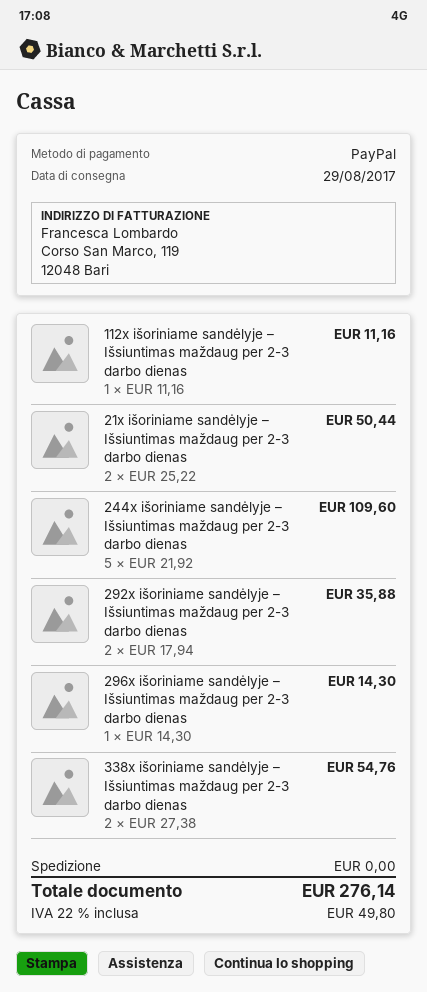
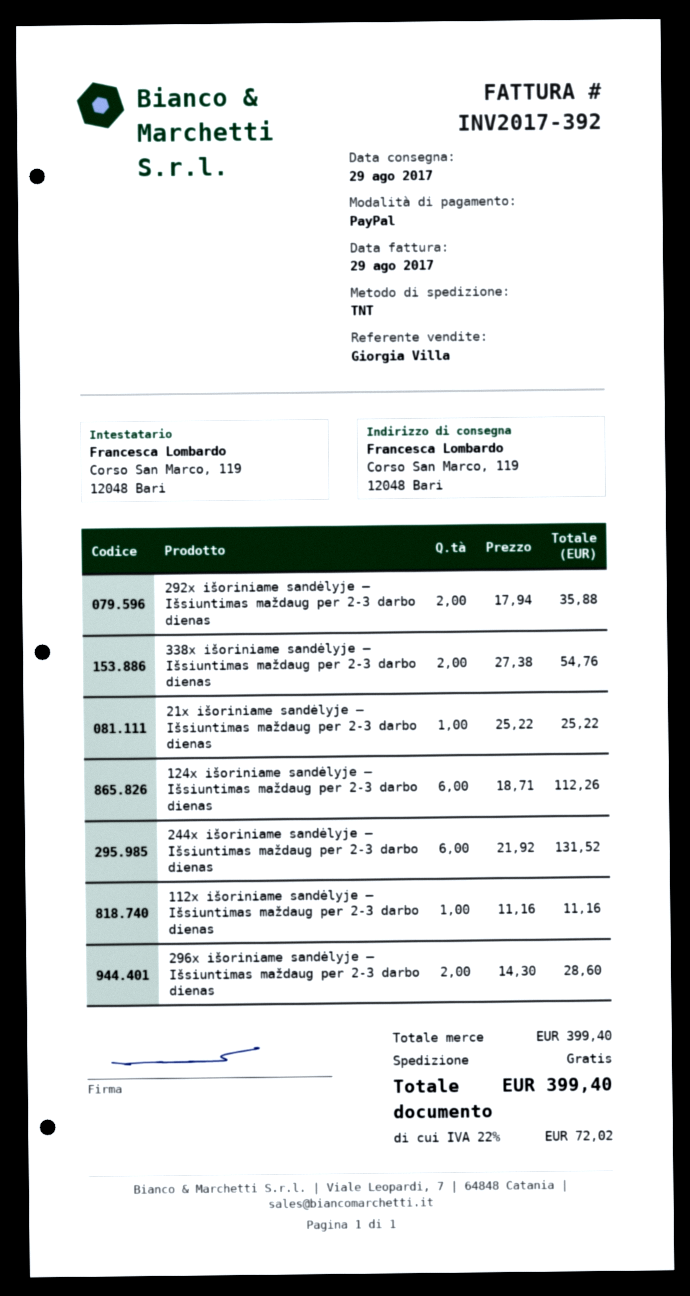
21x išoriniame sandėlyje – Išsiuntimas maždaug per 2-3 darbo dienas: 2 x 25.22 = 50.44 -> 1 x 25.22 = 25.22
244x išoriniame sandėlyje – Išsiuntimas maždaug per 2-3 darbo dienas: 5 x 21.92 = 109.60 -> 6 x 21.92 = 131.52
296x išoriniame sandėlyje – Išsiuntimas maždaug per 2-3 darbo dienas: 1 x 14.30 = 14.30 -> 2 x 14.30 = 28.60
124x išoriniame sandėlyje – Išsiuntimas maždaug per 2-3 darbo dienas: none -> 6 x 18.71 = 112.26
tax: 22% = 49.80 -> 22% = 72.02
total: 276.14 -> 399.40

